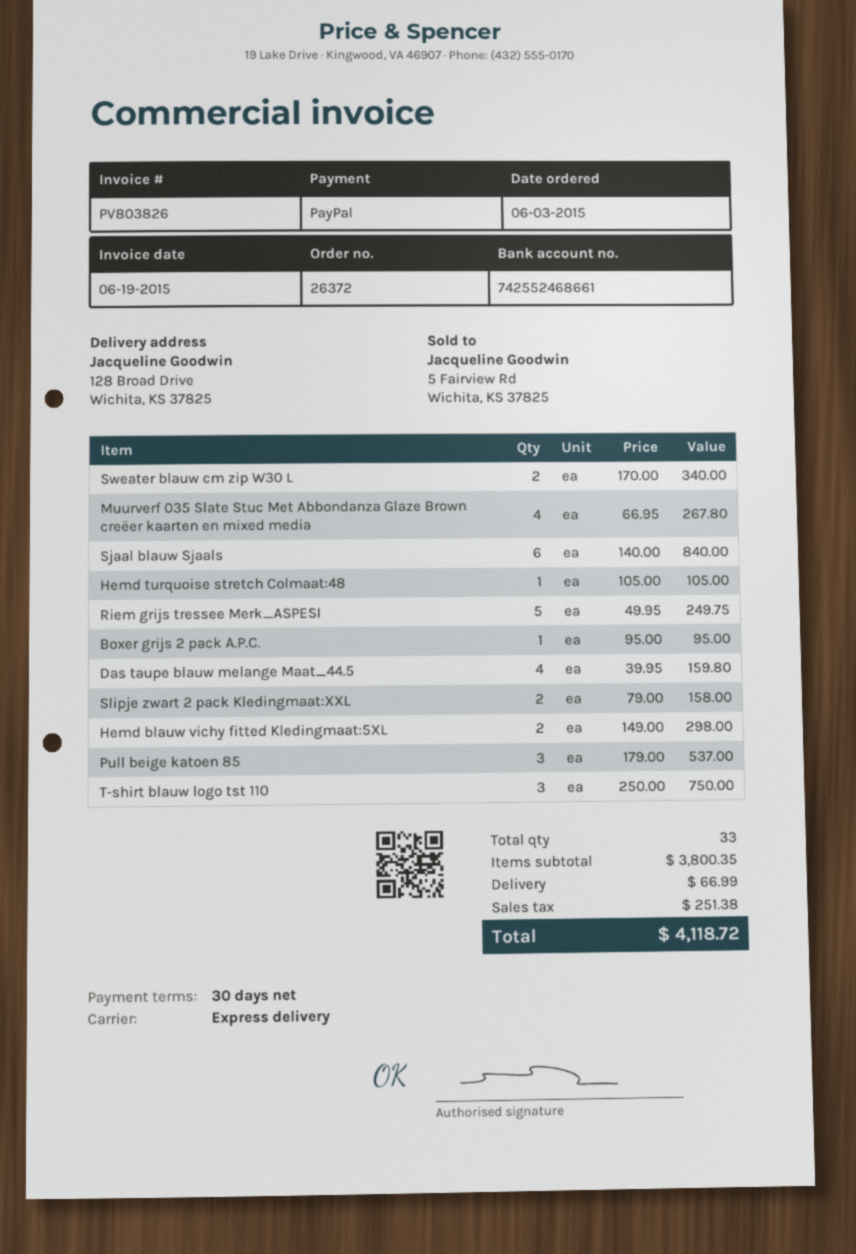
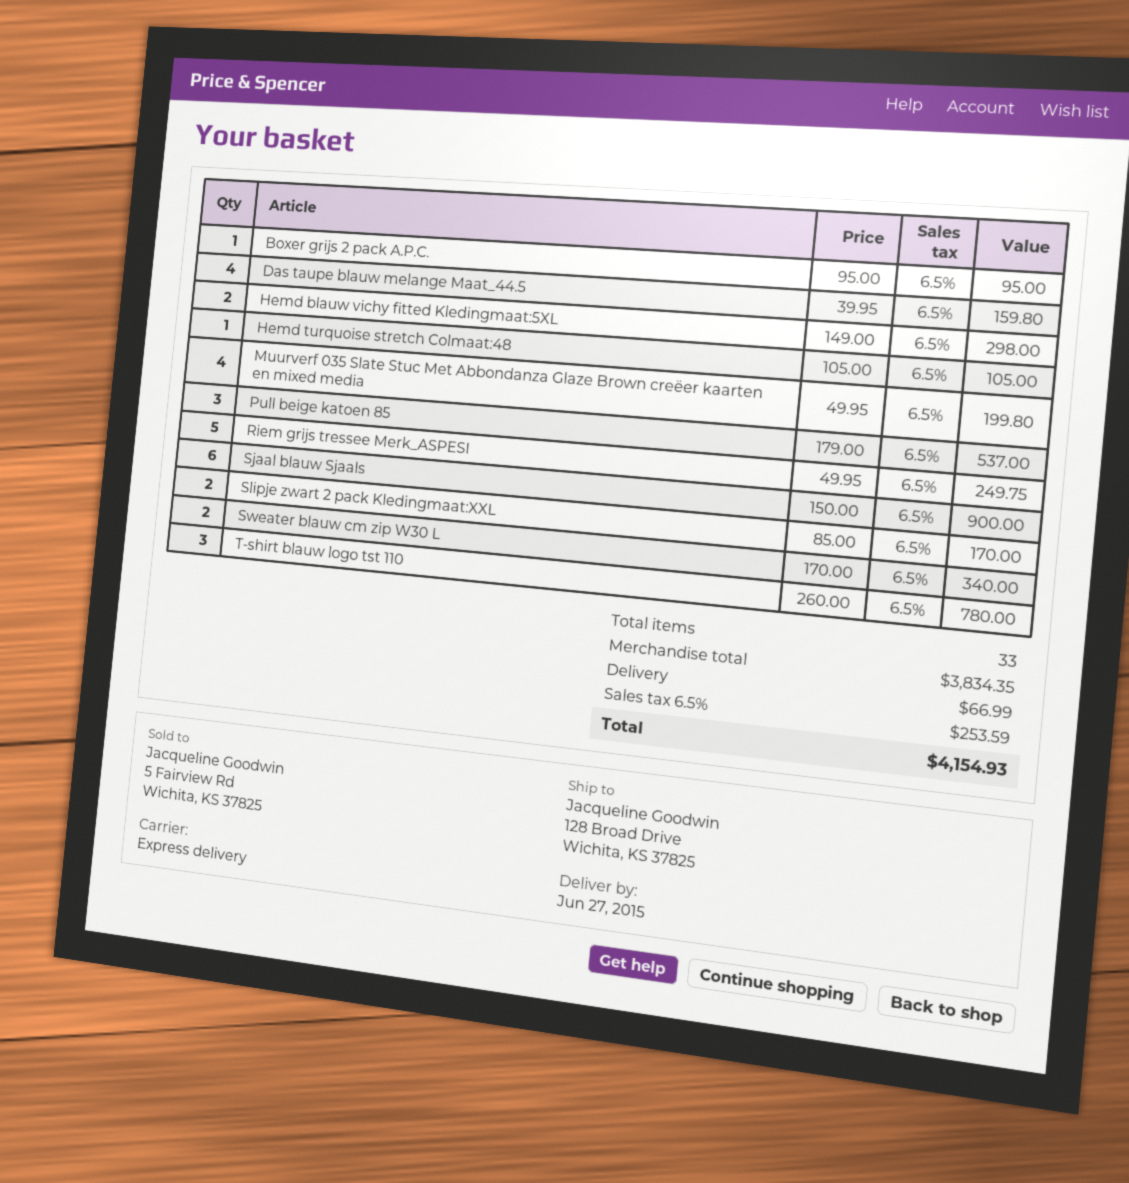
Muurverf 035 Slate Stuc Met Abbondanza Glaze Brown creëer kaarten en mixed media: 4 x 66.95 = 267.80 -> 4 x 49.95 = 199.80
Sjaal blauw Sjaals: 6 x 140.00 = 840.00 -> 6 x 150.00 = 900.00
Slipje zwart 2 pack Kledingmaat:XXL: 2 x 79.00 = 158.00 -> 2 x 85.00 = 170.00
T-shirt blauw logo tst 110: 3 x 250.00 = 750.00 -> 3 x 260.00 = 780.00
subtotal: 3800.35 -> 3834.35
tax: 251.38 -> 253.59
total: 4118.72 -> 4154.93

